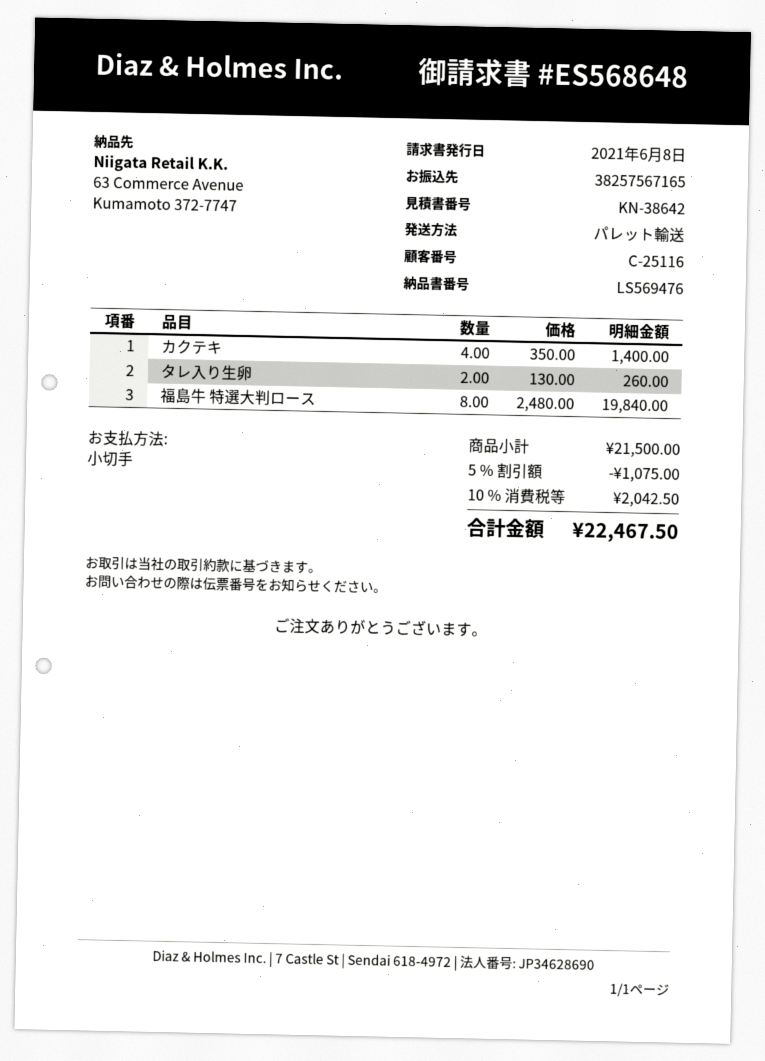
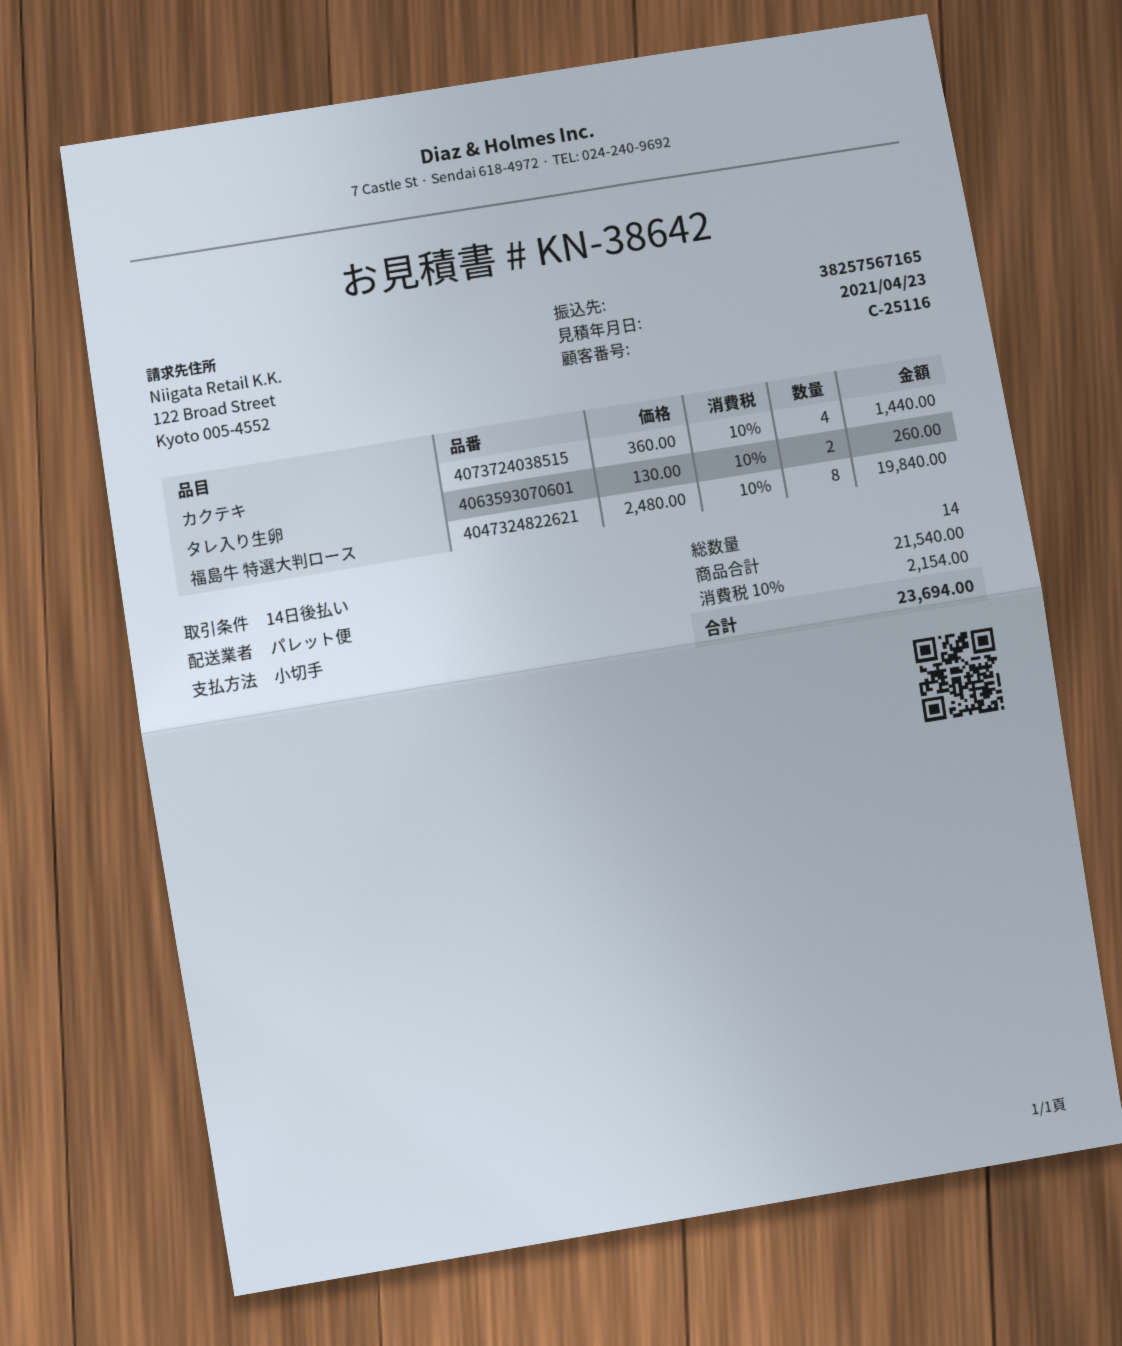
カクテキ: 4 x 350.00 = 1400.00 -> 4 x 360.00 = 1440.00
subtotal: 21500.00 -> 21540.00
discount: 5% = 1075.00 -> none
tax: 10% = 2042.50 -> 10% = 2154.00
total: 22467.50 -> 23694.00

